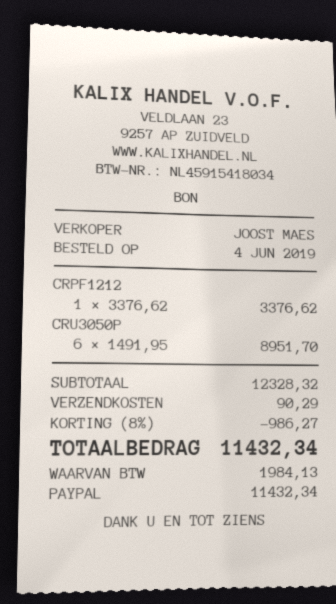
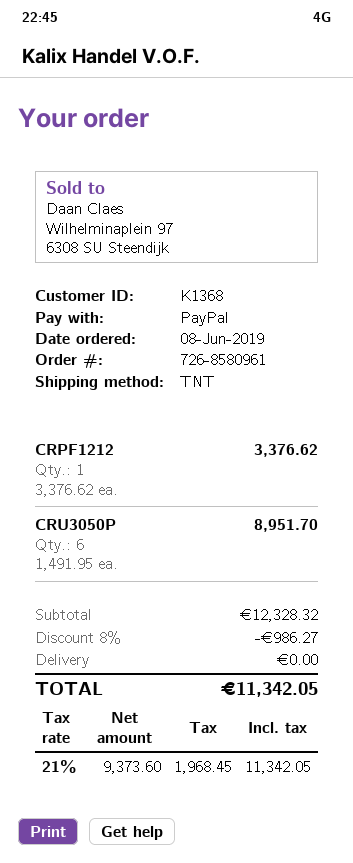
order date: 2019-06-04 -> 2019-06-08
shipping: 90.29 -> 0.00
tax: 1984.13 -> 1968.45
total: 11432.34 -> 11342.05

